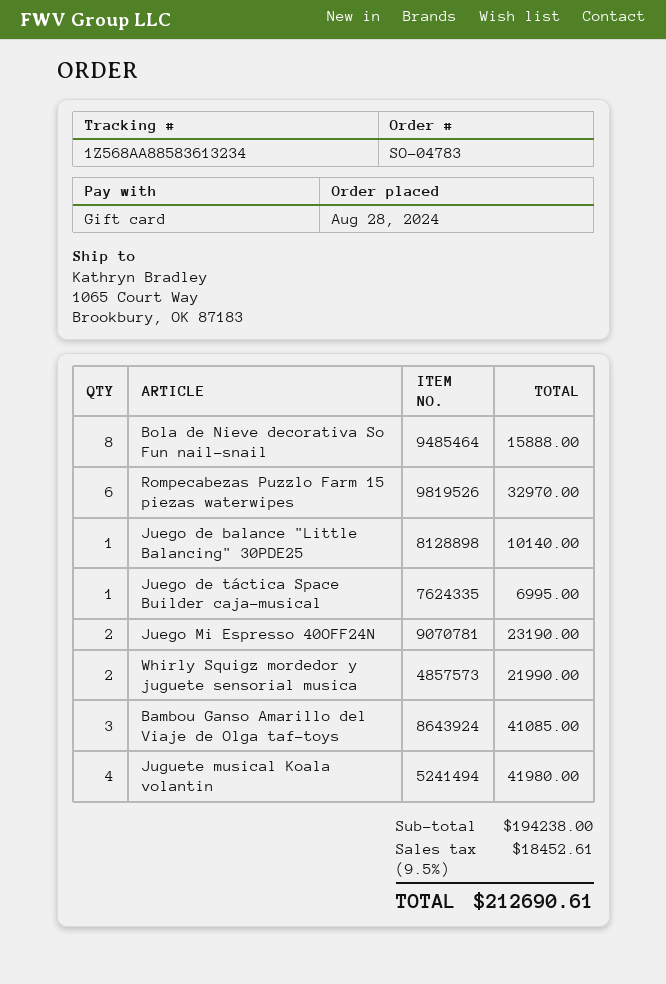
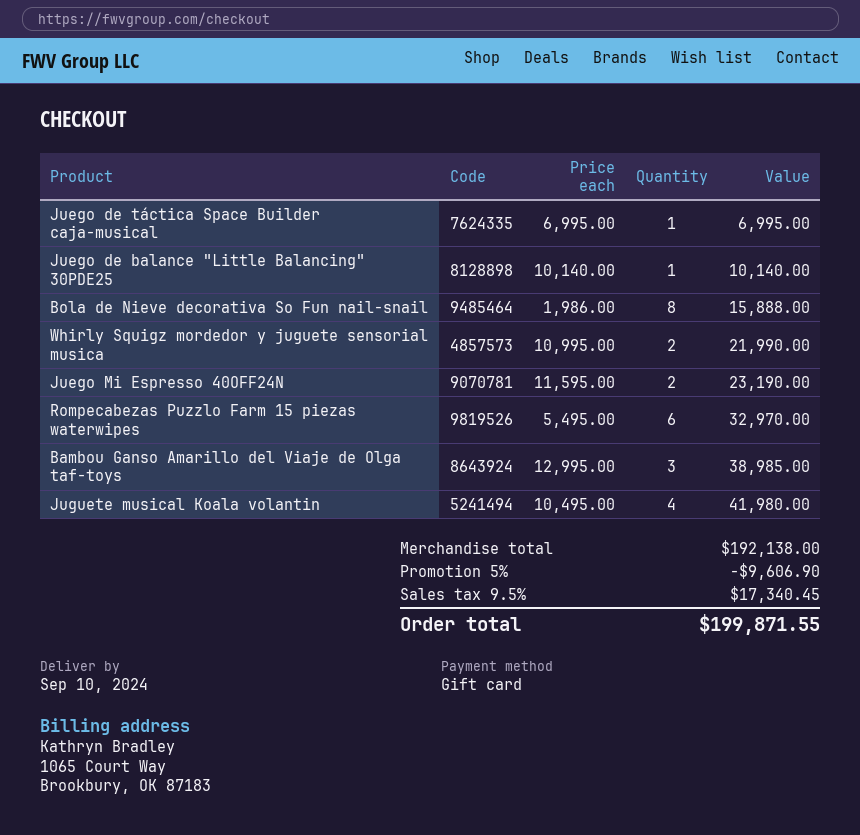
Bambou Ganso Amarillo del Viaje de Olga taf-toys: 3 for 41085.00 -> 3 for 38985.00
subtotal: 194238.00 -> 192138.00
discount: none -> 5% = 9606.90
tax: 9.5% = 18452.61 -> 9.5% = 17340.45
total: 212690.61 -> 199871.55

